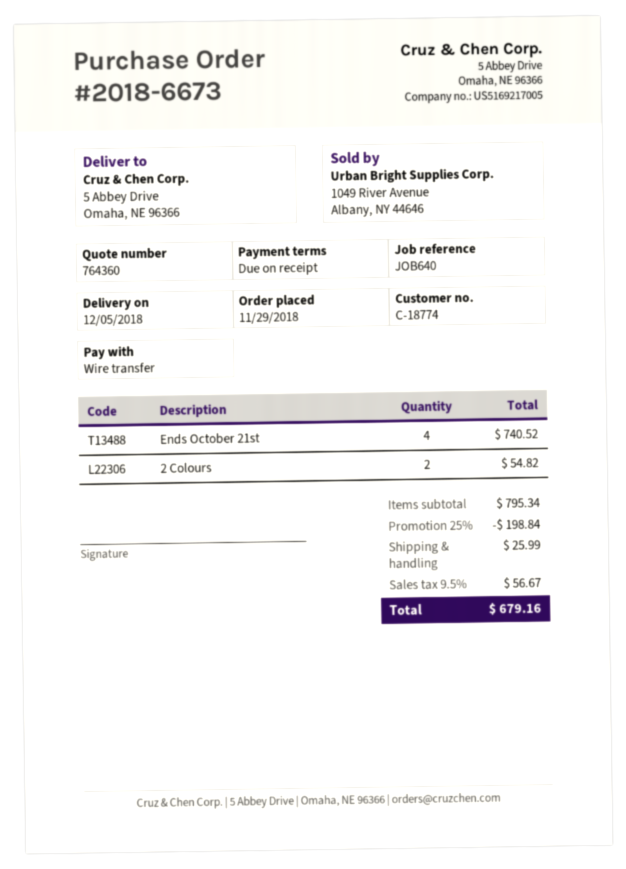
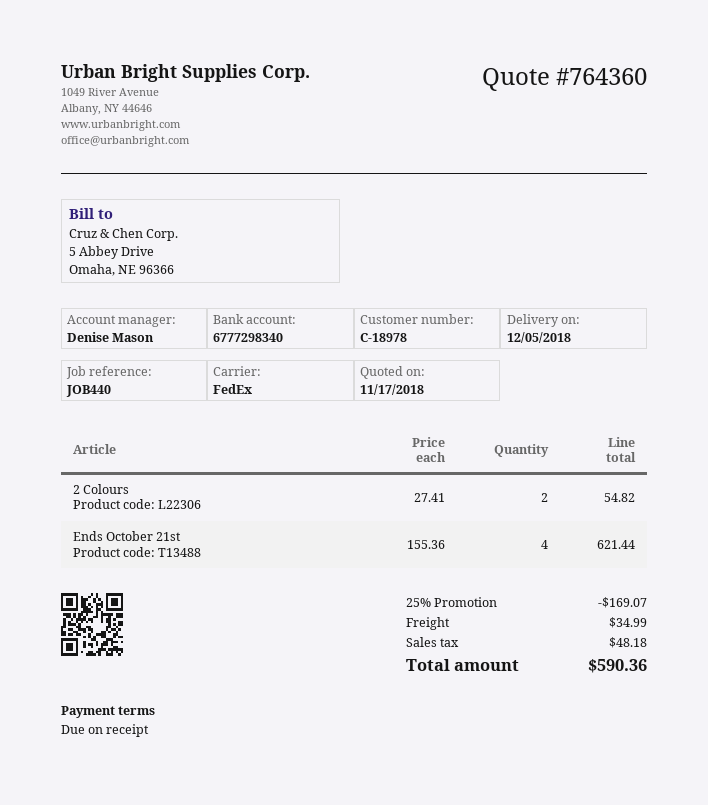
customer number: C-18774 -> C-18978
reference: JOB640 -> JOB440
Ends October 21st: 4 for 740.52 -> 4 for 621.44
discount: 25% = 198.84 -> 25% = 169.07
shipping: 25.99 -> 34.99
tax: 56.67 -> 48.18
total: 679.16 -> 590.36

